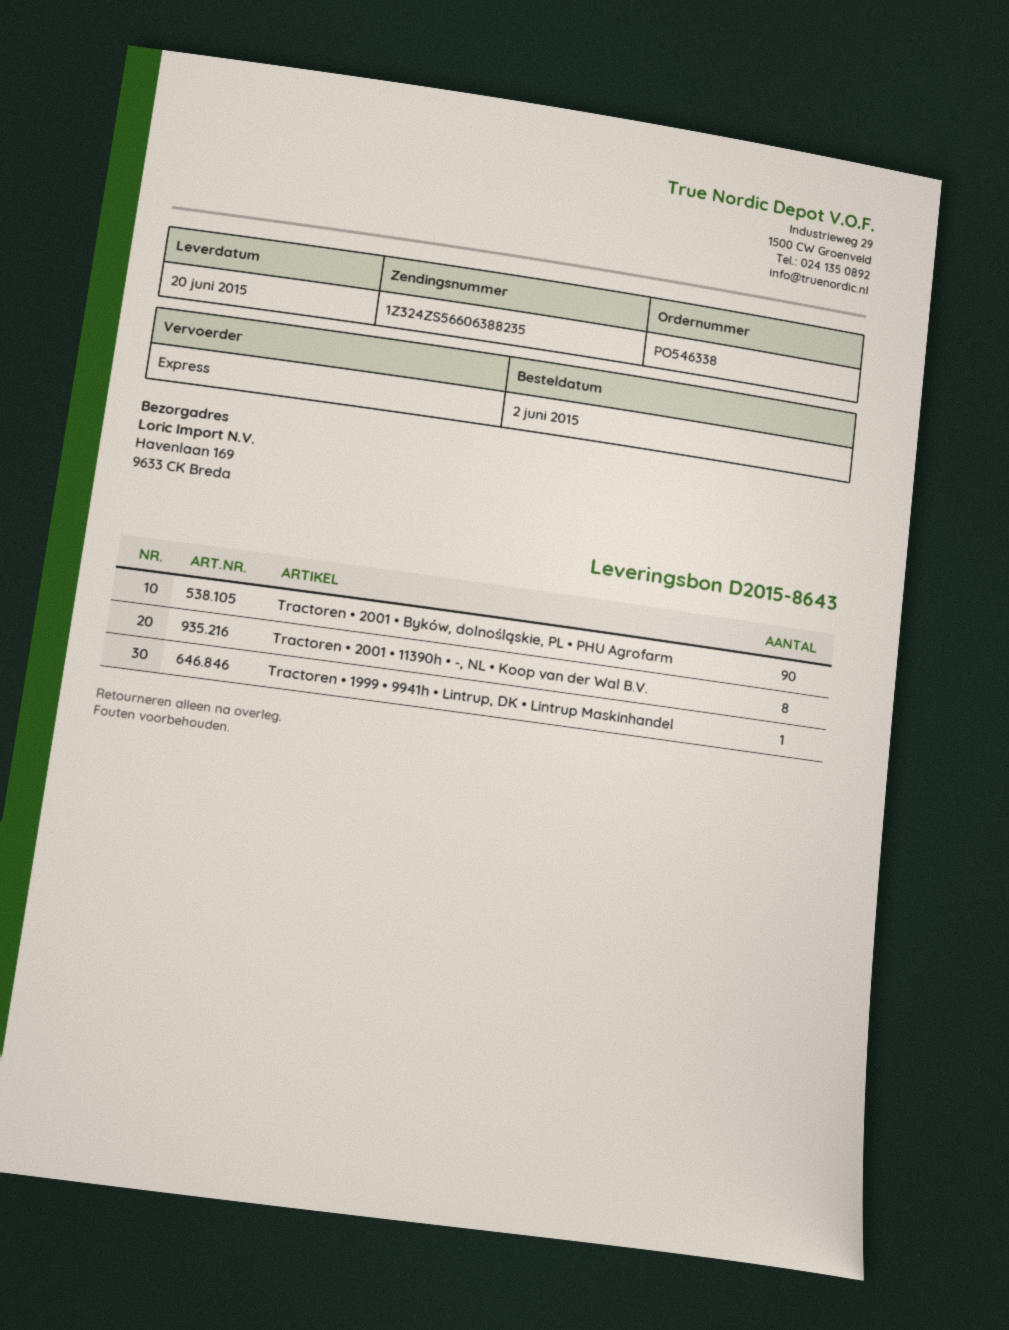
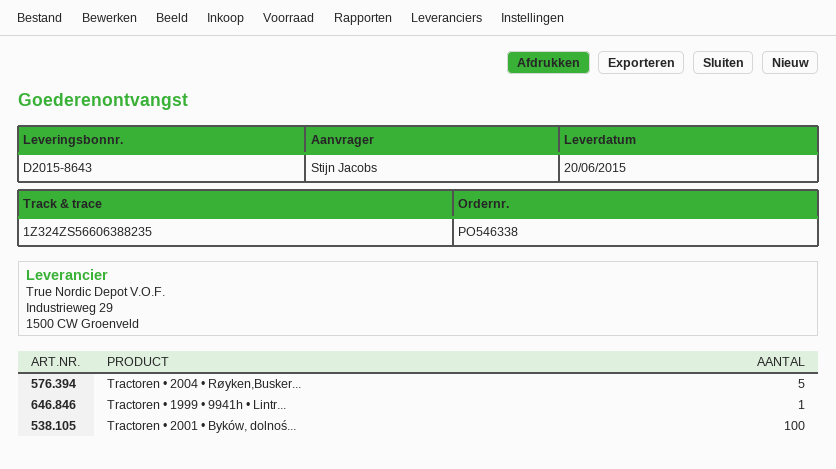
Tractoren • 2001 • Byków, dolnośląskie, PL • PHU Agrofarm: 90 -> 100
Tractoren • 2001 • 11390h • -, NL • Koop van der Wal B.V.: 8 -> none
Tractoren • 2004 • Røyken,Busker...: none -> 5

